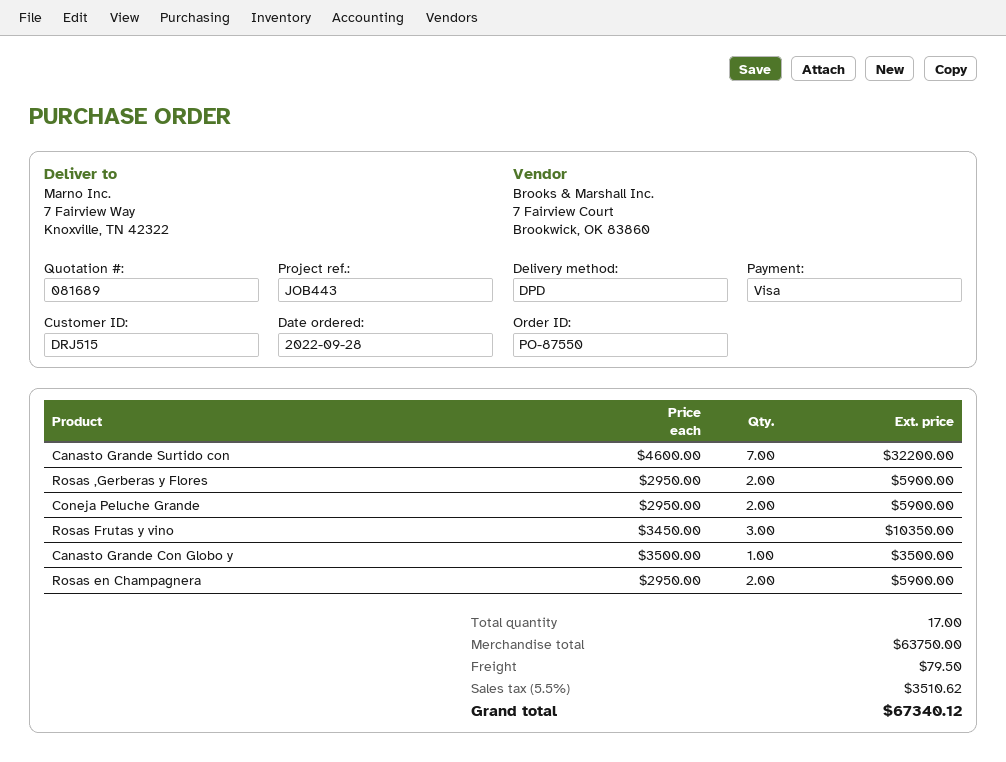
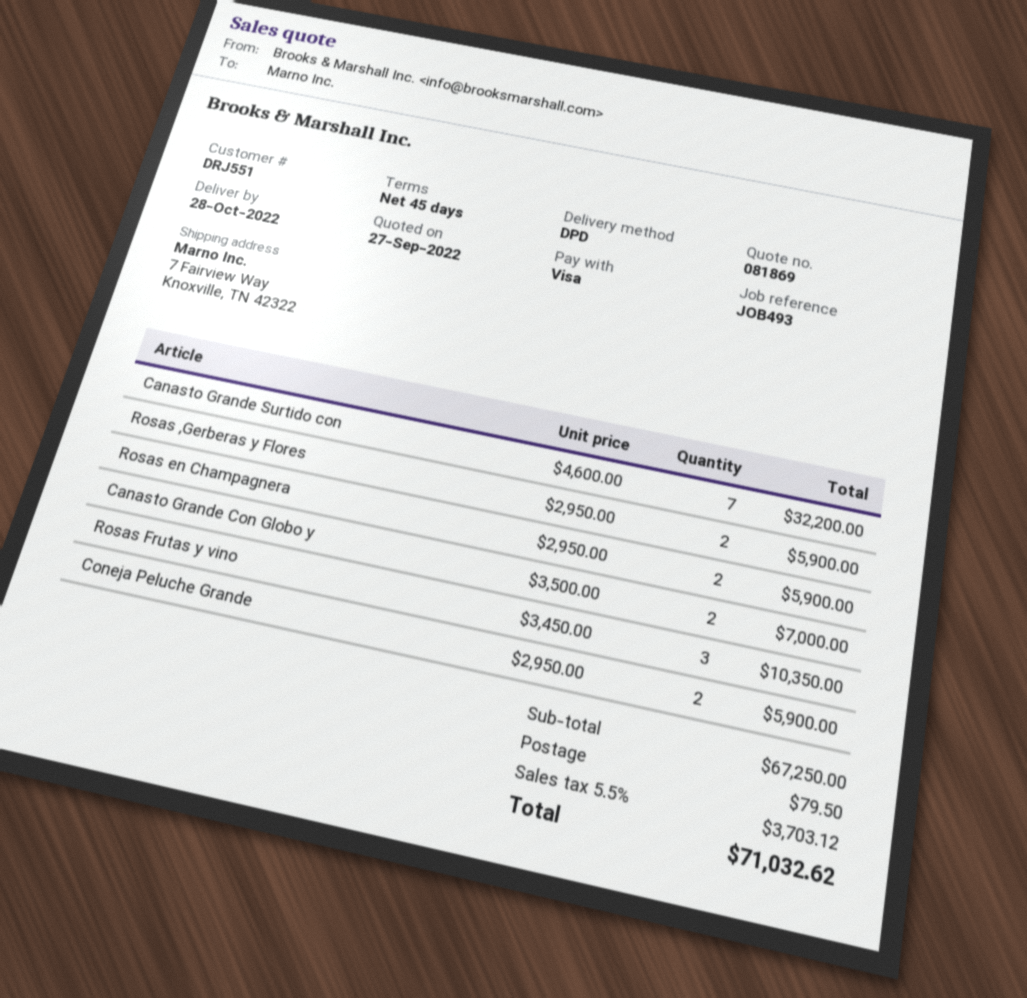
quote number: 081689 -> 081869
customer number: DRJ515 -> DRJ551
reference: JOB443 -> JOB493
Canasto Grande Con Globo y: 1 x 3500.00 = 3500.00 -> 2 x 3500.00 = 7000.00
subtotal: 63750.00 -> 67250.00
tax: 5.5% = 3510.62 -> 5.5% = 3703.12
total: 67340.12 -> 71032.62

